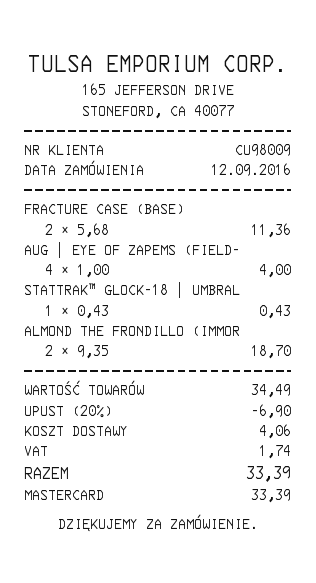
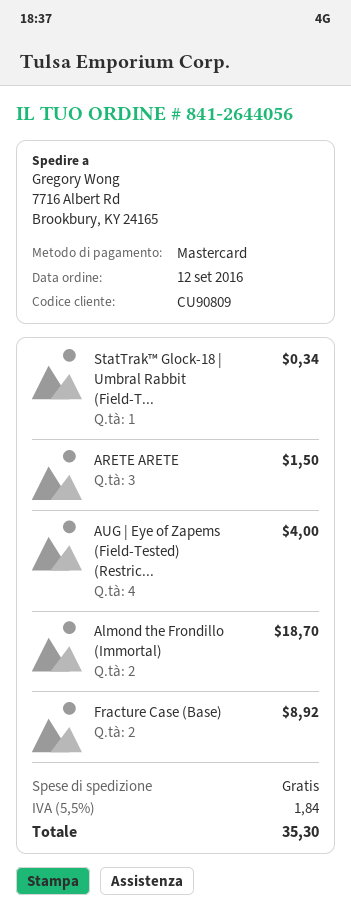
customer number: CU98009 -> CU90809
FRACTURE CASE (BASE): 2 for 11.36 -> 2 for 8.92
STATTRAK™ GLOCK-18 | UMBRAL: 1 for 0.43 -> 1 for 0.34
ARETE ARETE: none -> 3 for 1.50
discount: 20% = 6.90 -> none
shipping: 4.06 -> 0.00
tax: 1.74 -> 1.84
total: 33.39 -> 35.30

